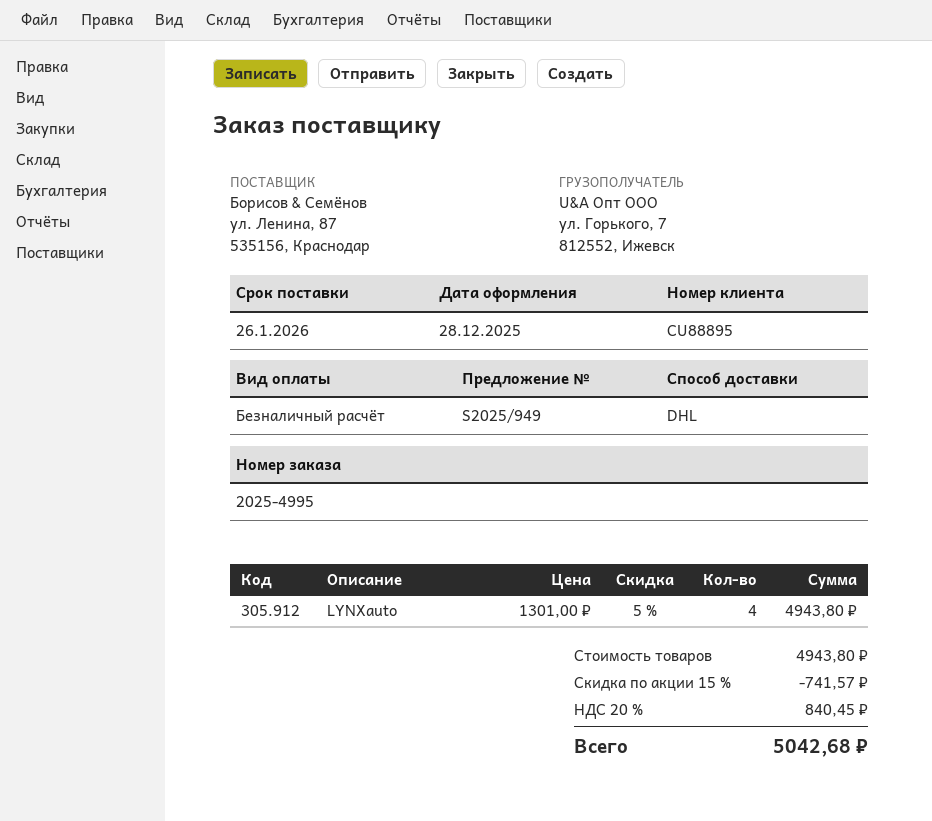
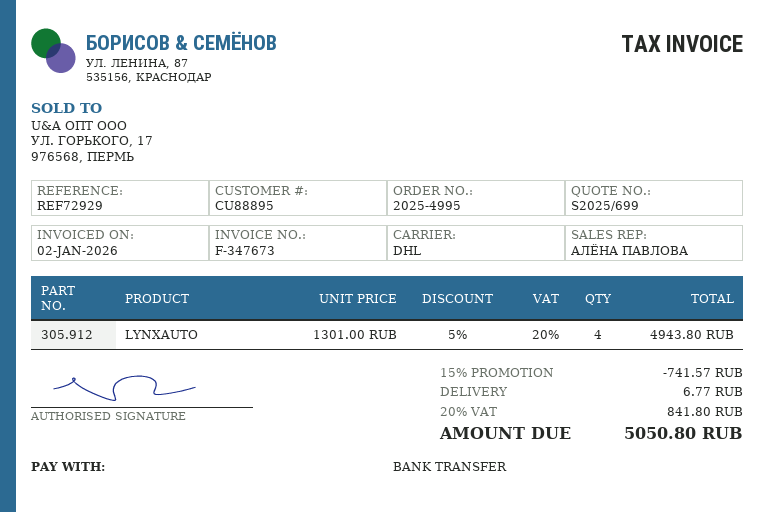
quote number: S2025/949 -> S2025/699
shipping: none -> 6.77
tax: 20% = 840.45 -> 20% = 841.80
total: 5042.68 -> 5050.80

